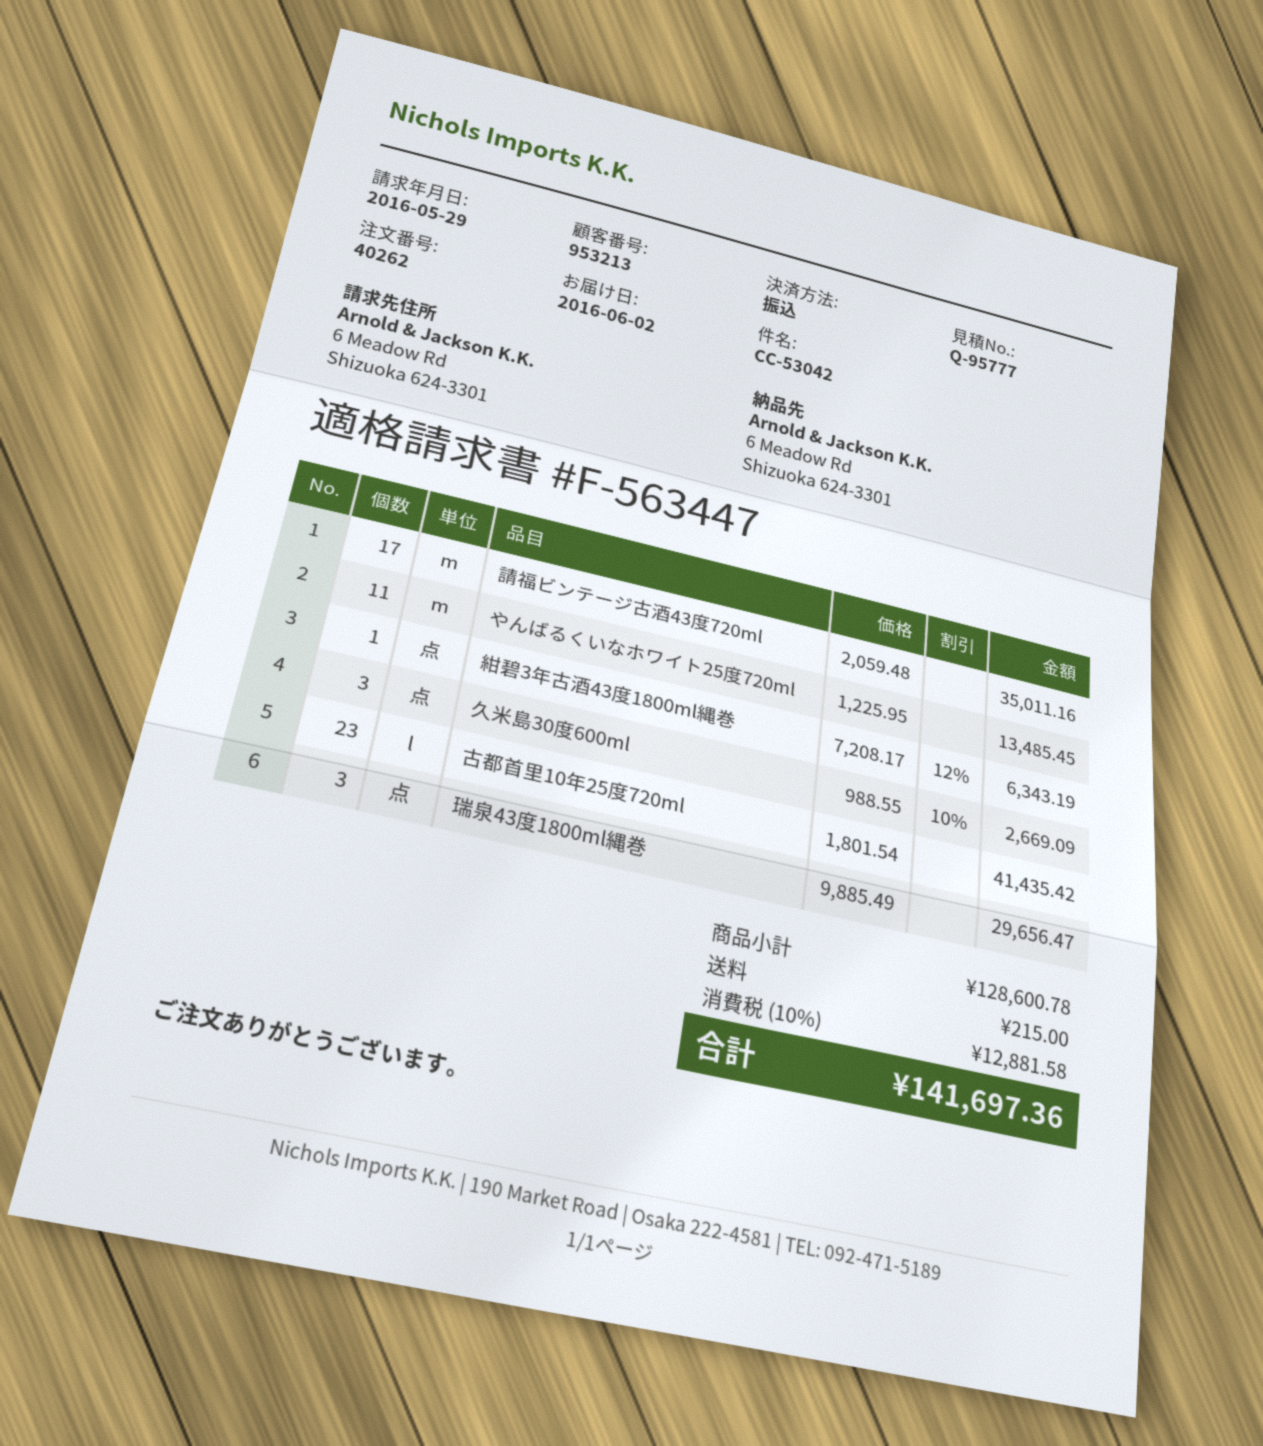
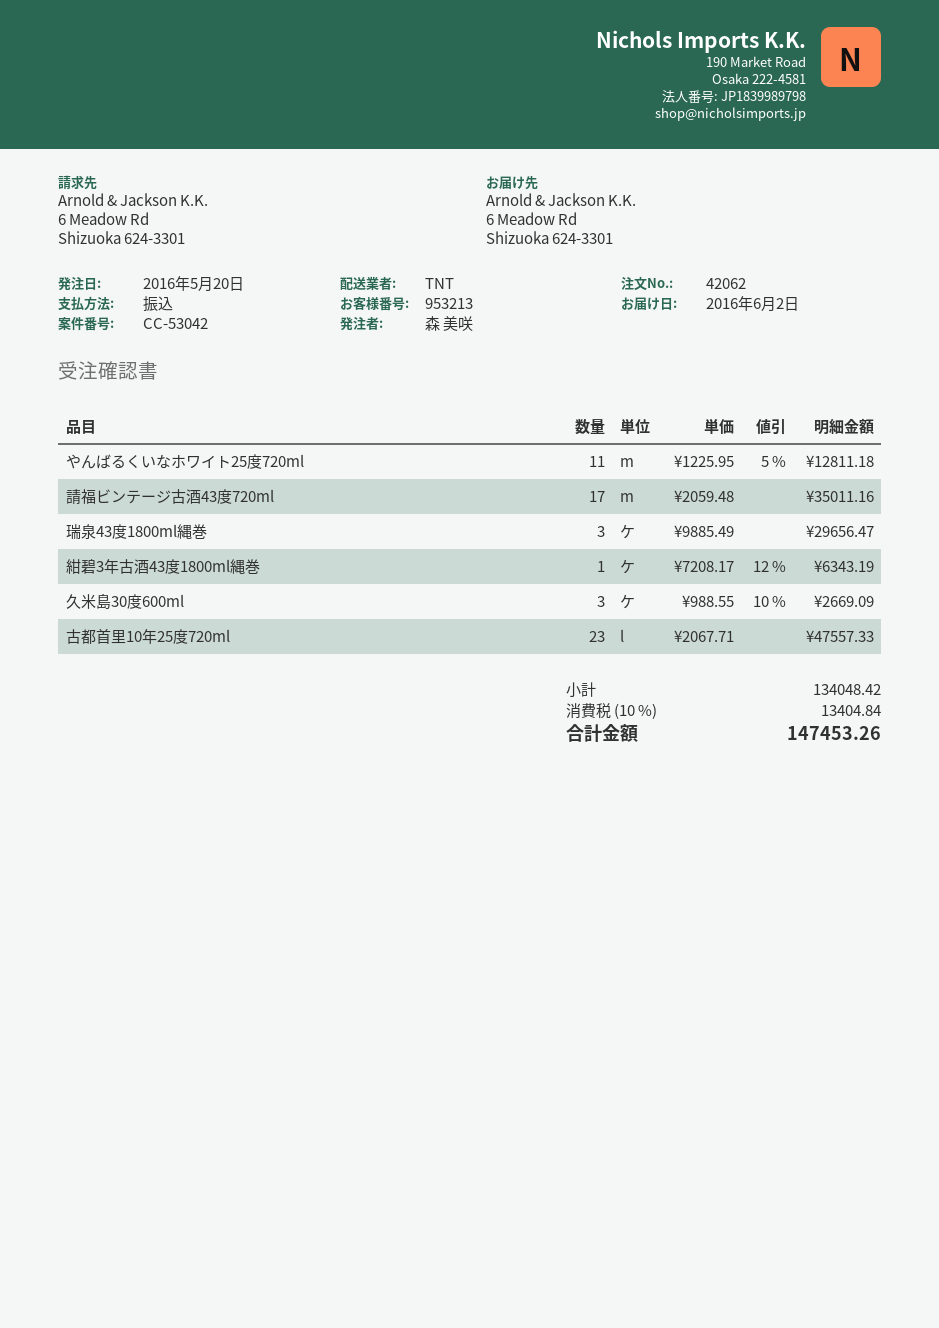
order number: 40262 -> 42062
やんばるくいなホワイト25度720ml: 11 x 1225.95 = 13485.45 -> 11 x 1225.95 - 5% = 12811.18
古都首里10年25度720ml: 23 x 1801.54 = 41435.42 -> 23 x 2067.71 = 47557.33
subtotal: 128600.78 -> 134048.42
shipping: 215.00 -> none
tax: 10% = 12881.58 -> 10% = 13404.84
total: 141697.36 -> 147453.26

